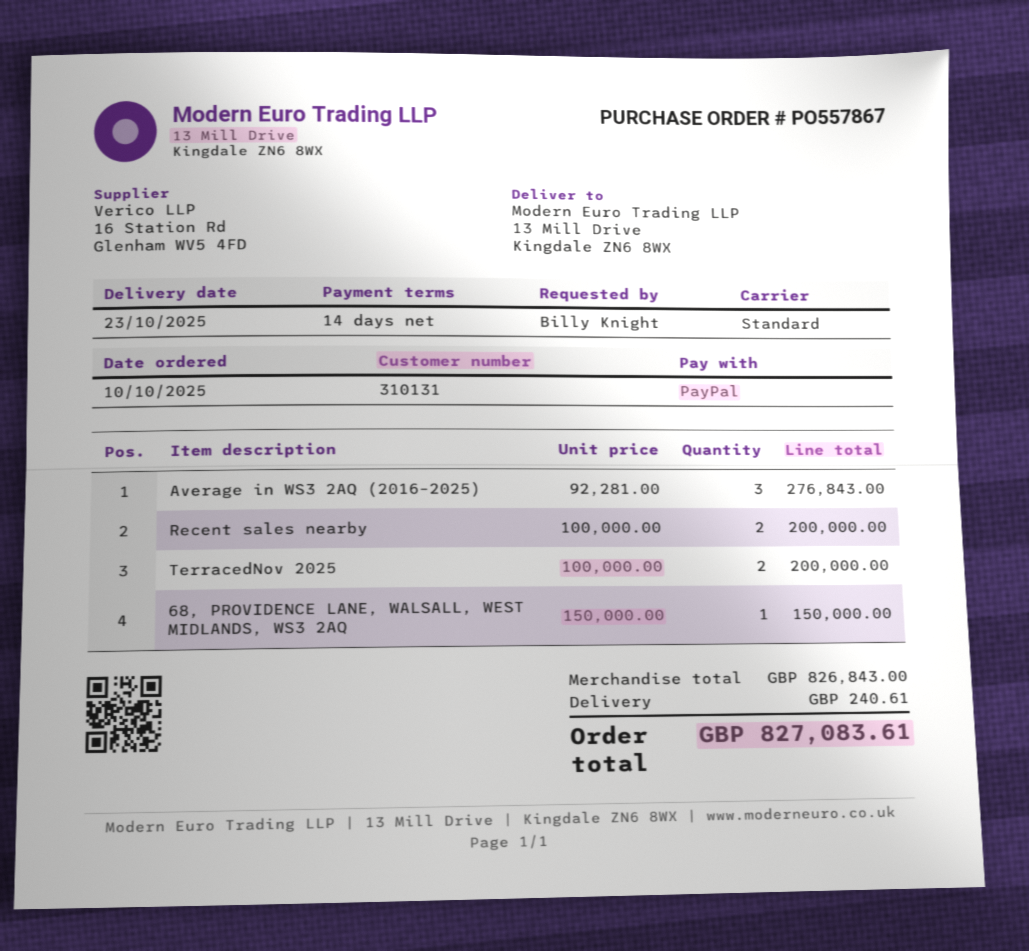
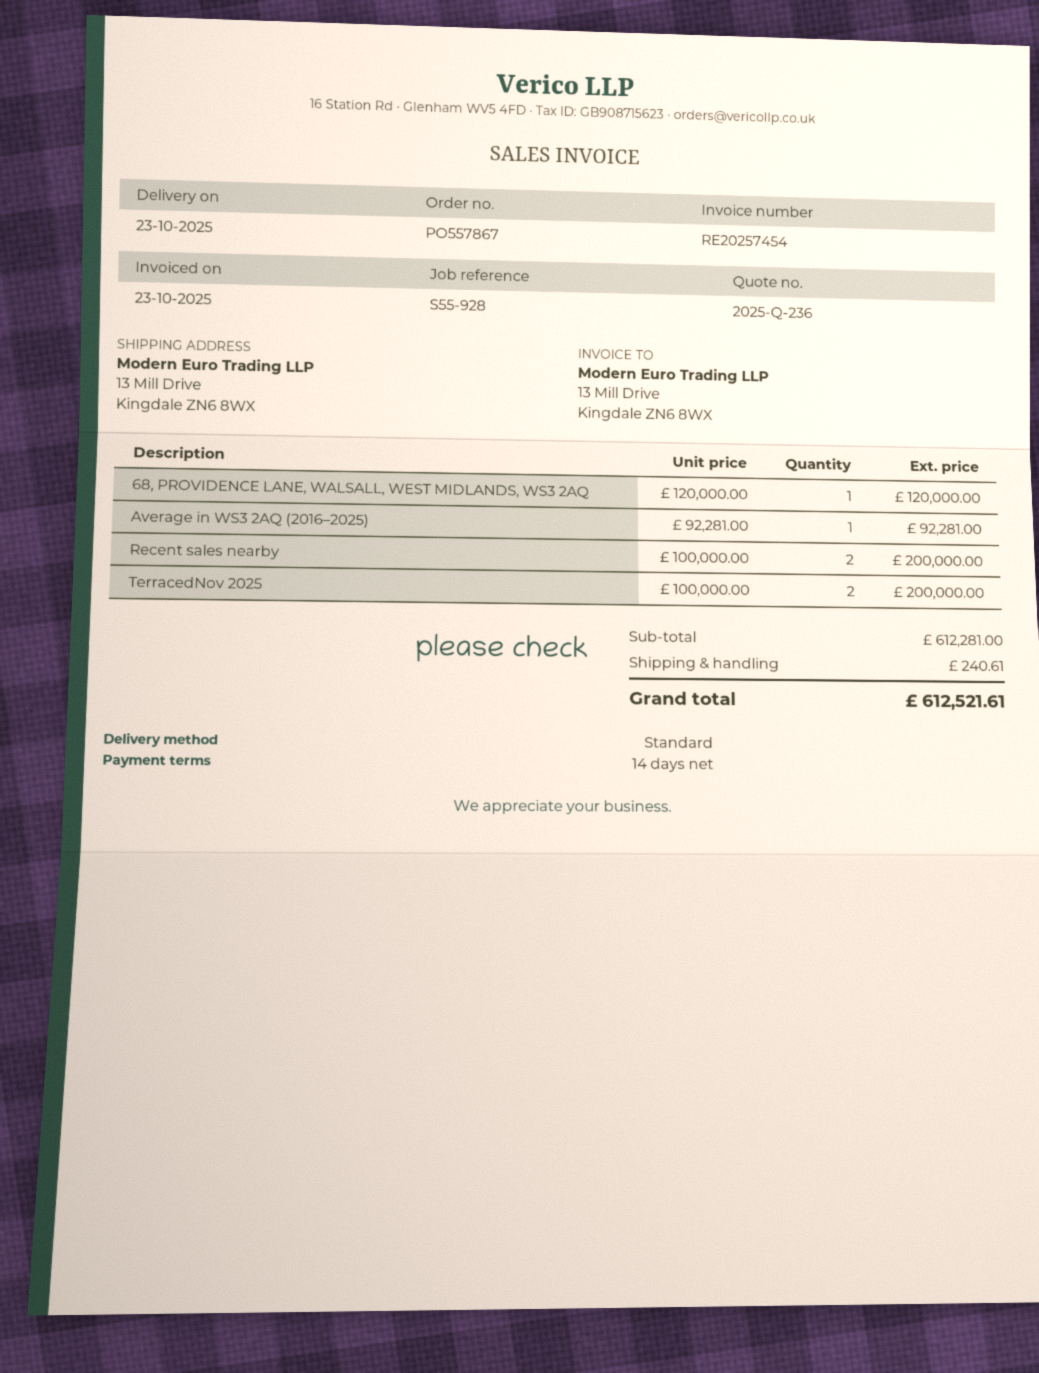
Average in WS3 2AQ (2016–2025): 3 x 92281.00 = 276843.00 -> 1 x 92281.00 = 92281.00
68, PROVIDENCE LANE, WALSALL, WEST MIDLANDS, WS3 2AQ: 1 x 150000.00 = 150000.00 -> 1 x 120000.00 = 120000.00
subtotal: 826843.00 -> 612281.00
total: 827083.61 -> 612521.61

